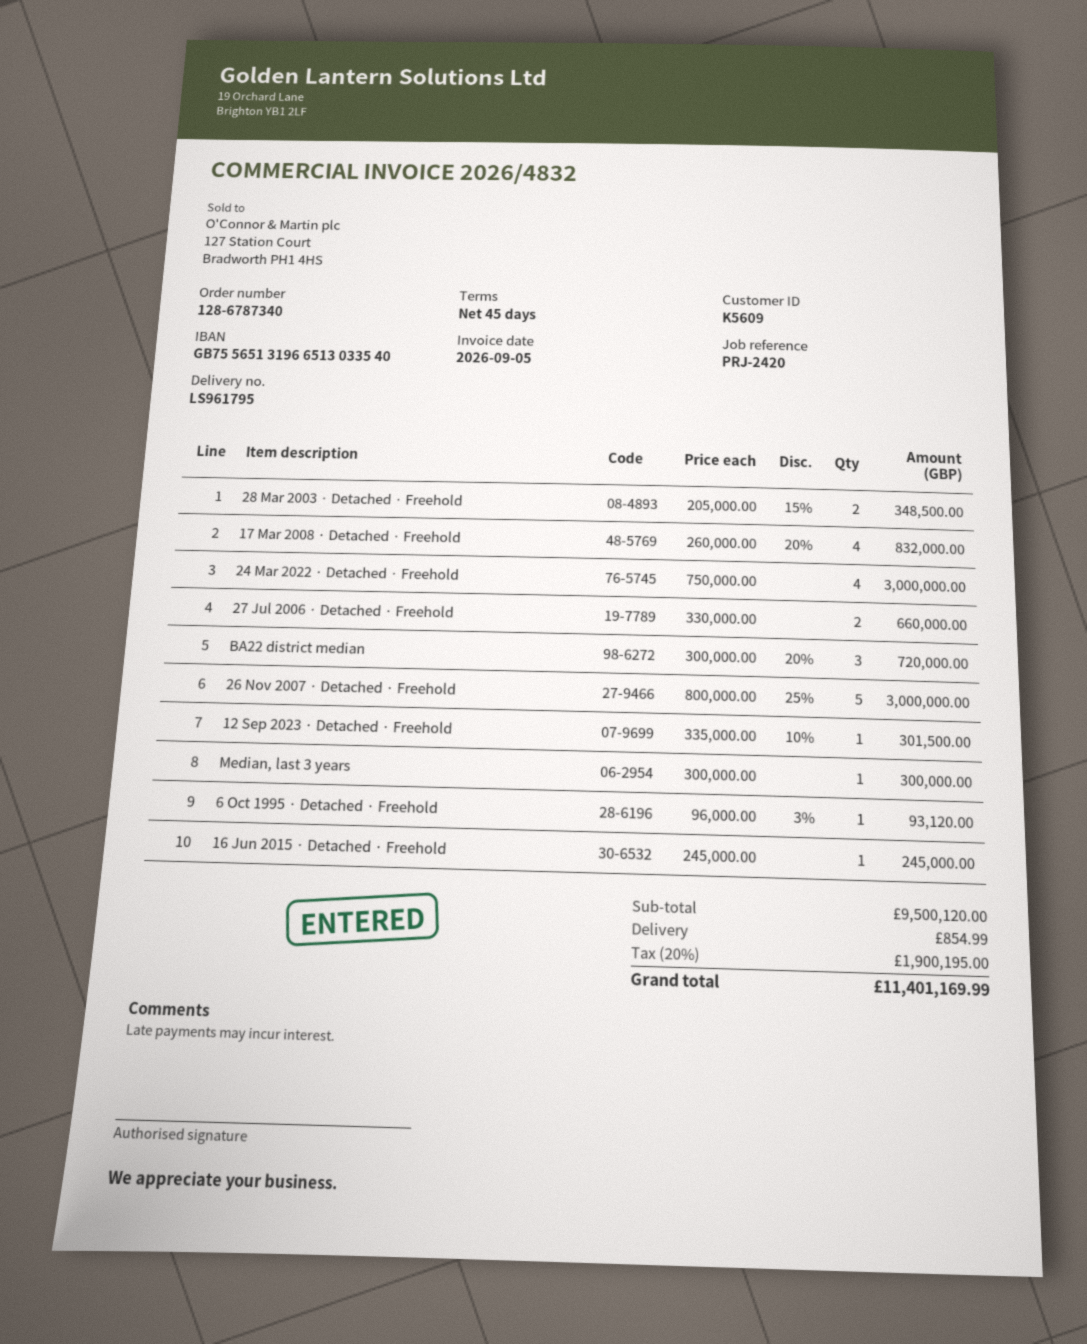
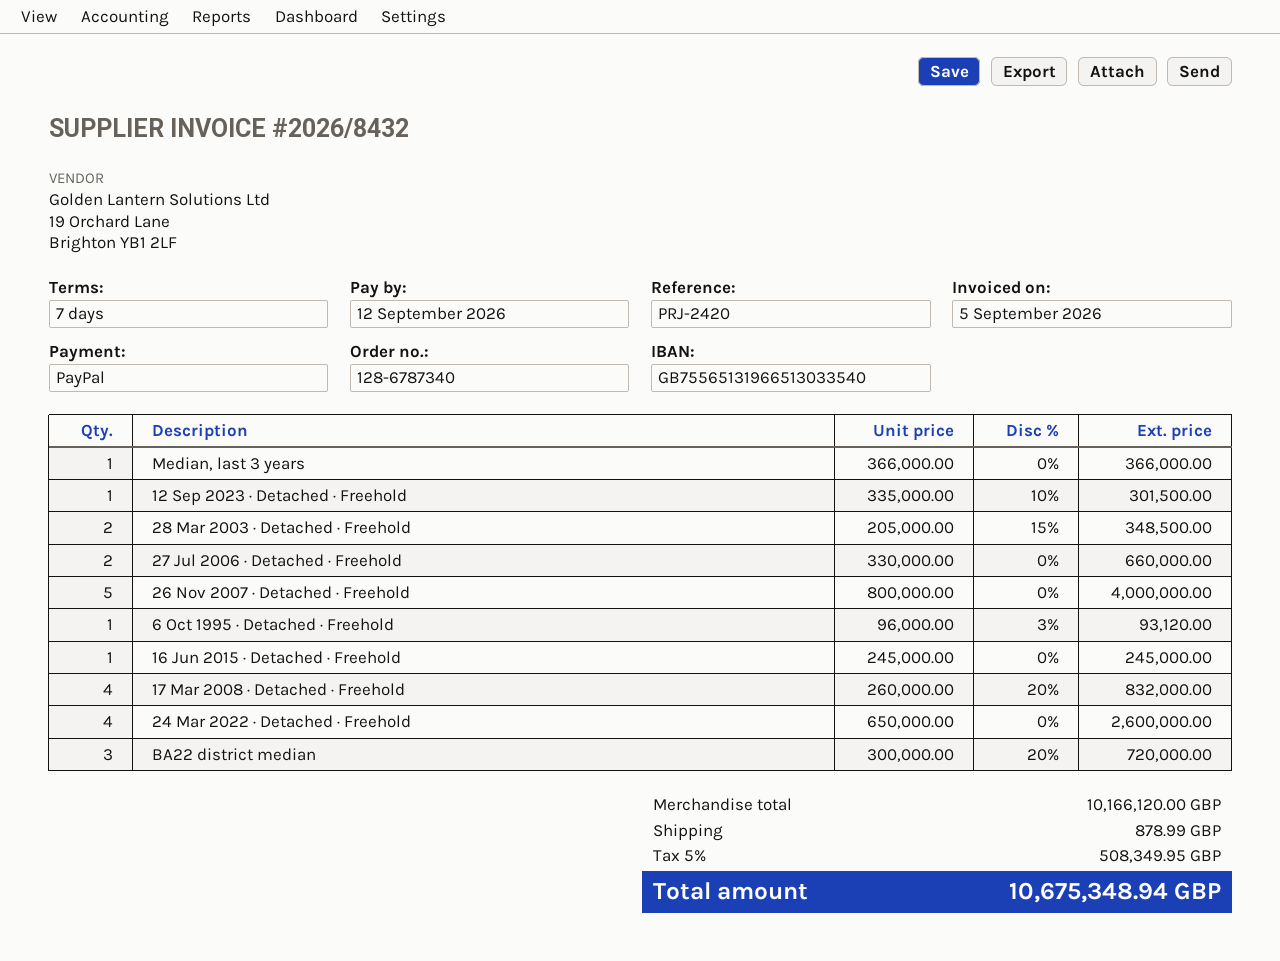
invoice number: 2026/4832 -> 2026/8432
payment terms: 45 days -> 7 days
24 Mar 2022 · Detached · Freehold: 4 x 750000.00 = 3000000.00 -> 4 x 650000.00 = 2600000.00
26 Nov 2007 · Detached · Freehold: 5 x 800000.00 - 25% = 3000000.00 -> 5 x 800000.00 = 4000000.00
Median, last 3 years: 1 x 300000.00 = 300000.00 -> 1 x 366000.00 = 366000.00
subtotal: 9500120.00 -> 10166120.00
shipping: 854.99 -> 878.99
tax: 20% = 1900195.00 -> 5% = 508349.95
total: 11401169.99 -> 10675348.94

